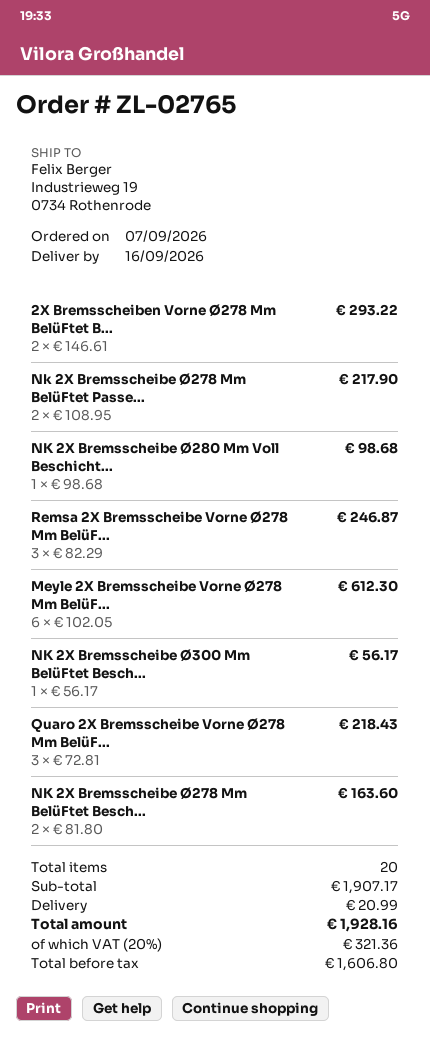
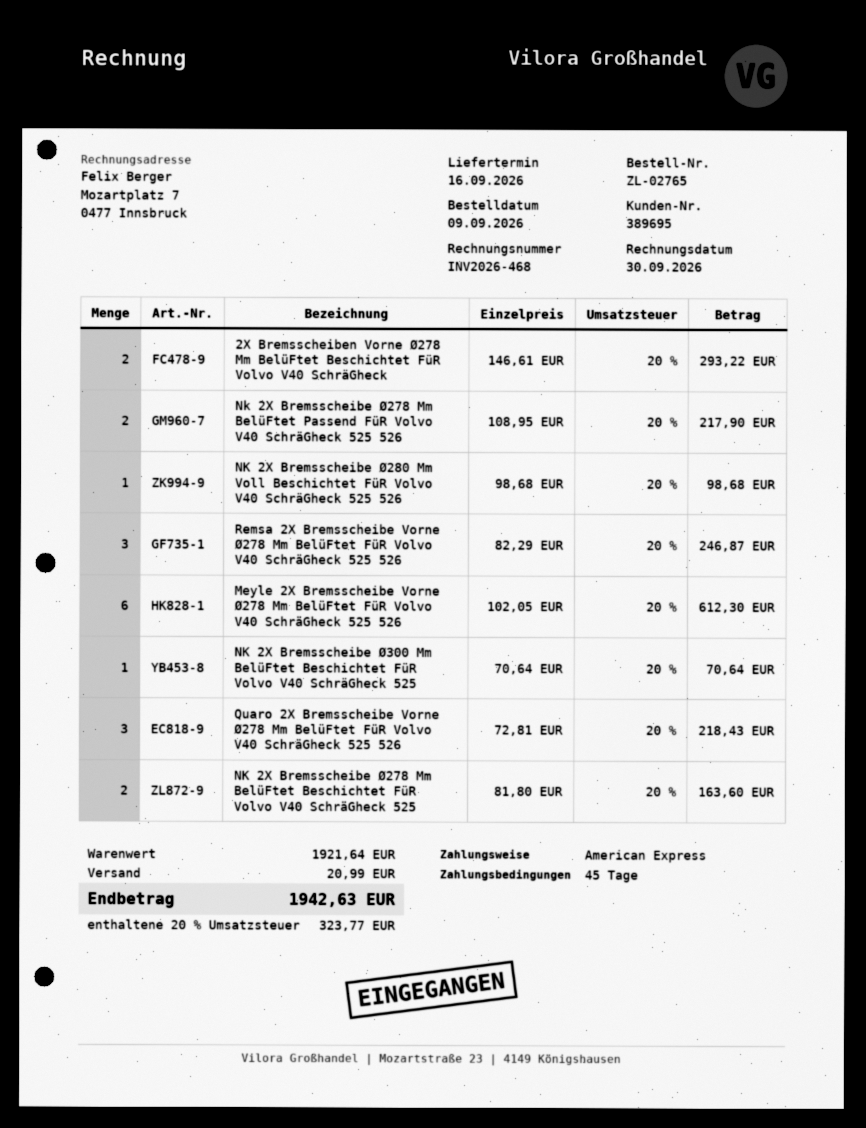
order date: 2026-09-07 -> 2026-09-09
NK 2X Bremsscheibe Ø300 Mm BelüFtet Besch...: 1 x 56.17 = 56.17 -> 1 x 70.64 = 70.64
subtotal: 1907.17 -> 1921.64
tax: 20% = 321.36 -> 20% = 323.77
total: 1928.16 -> 1942.63

